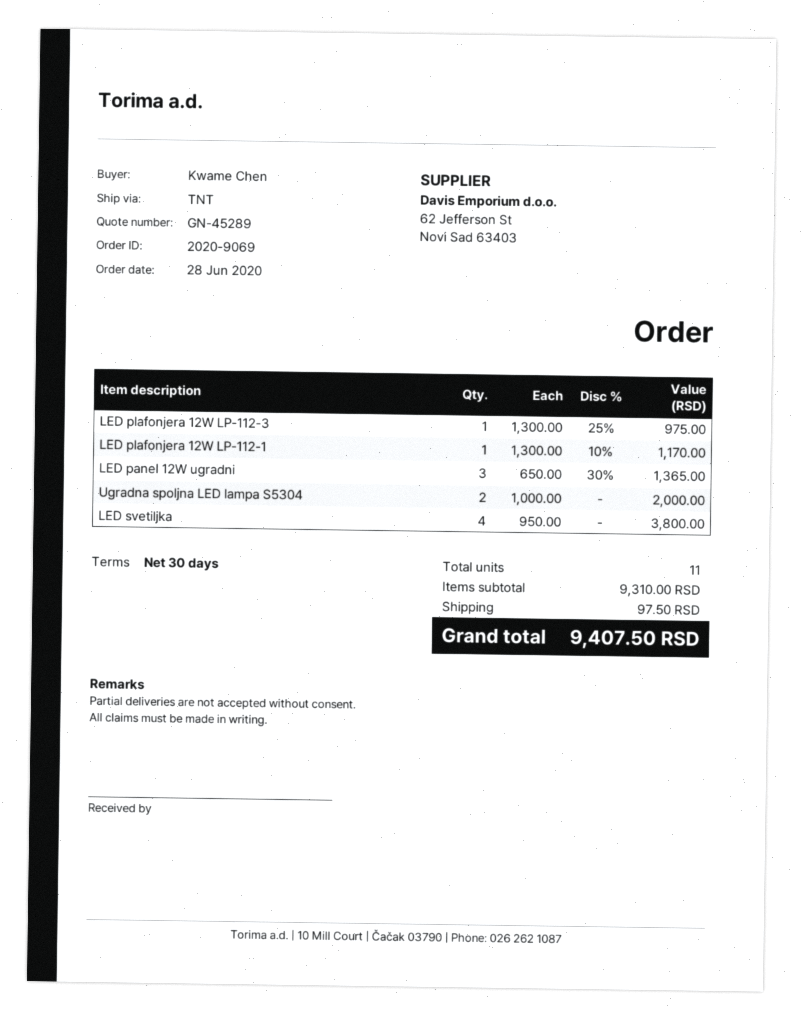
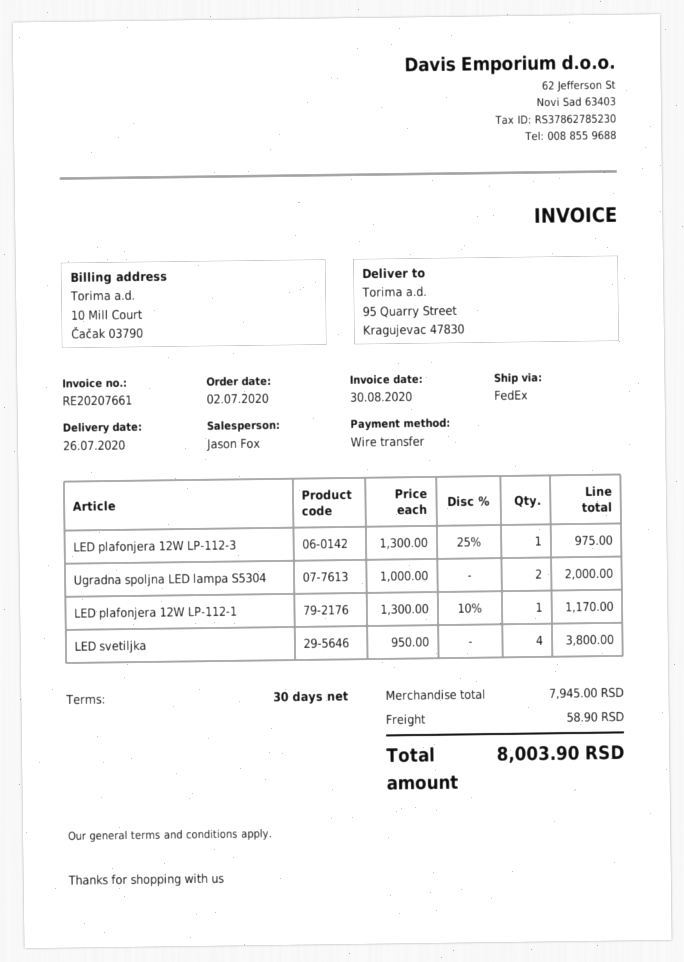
order date: 2020-06-28 -> 2020-07-02
shipping method: TNT -> FedEx
LED panel 12W ugradni: 3 x 650.00 - 30% = 1365.00 -> none
subtotal: 9310.00 -> 7945.00
shipping: 97.50 -> 58.90
total: 9407.50 -> 8003.90

